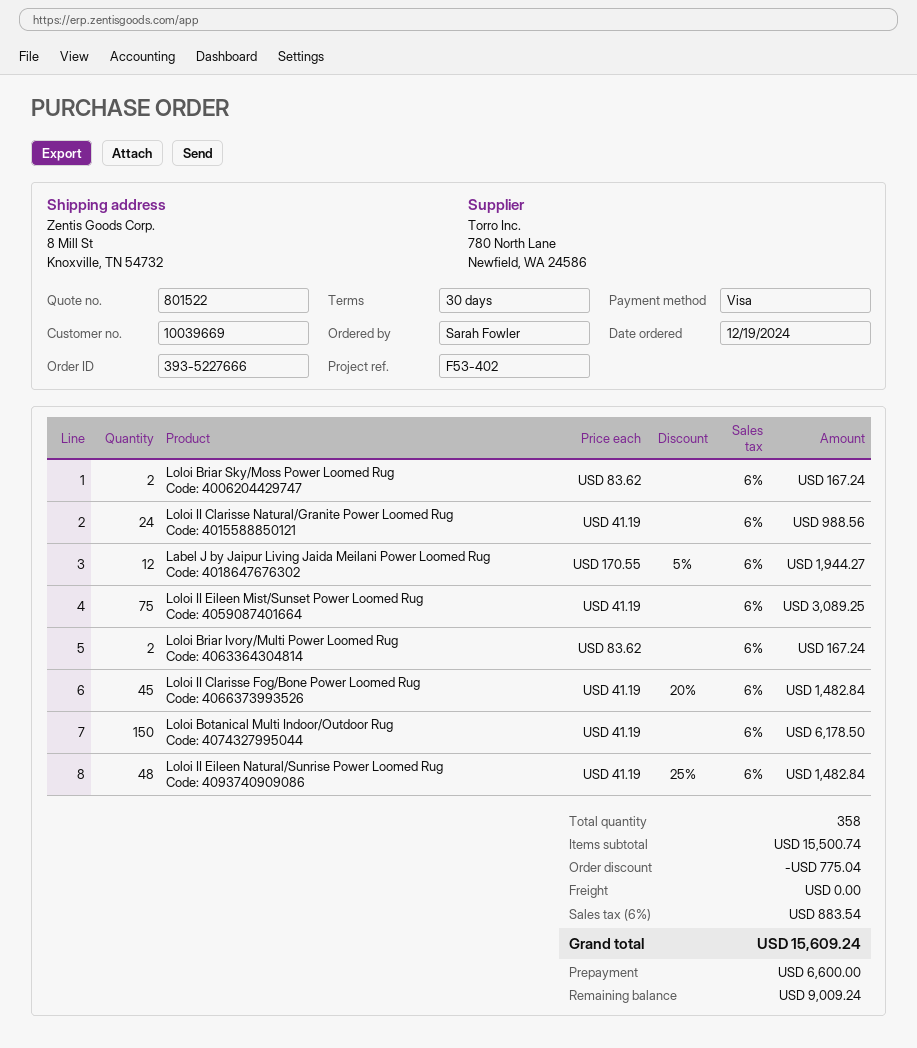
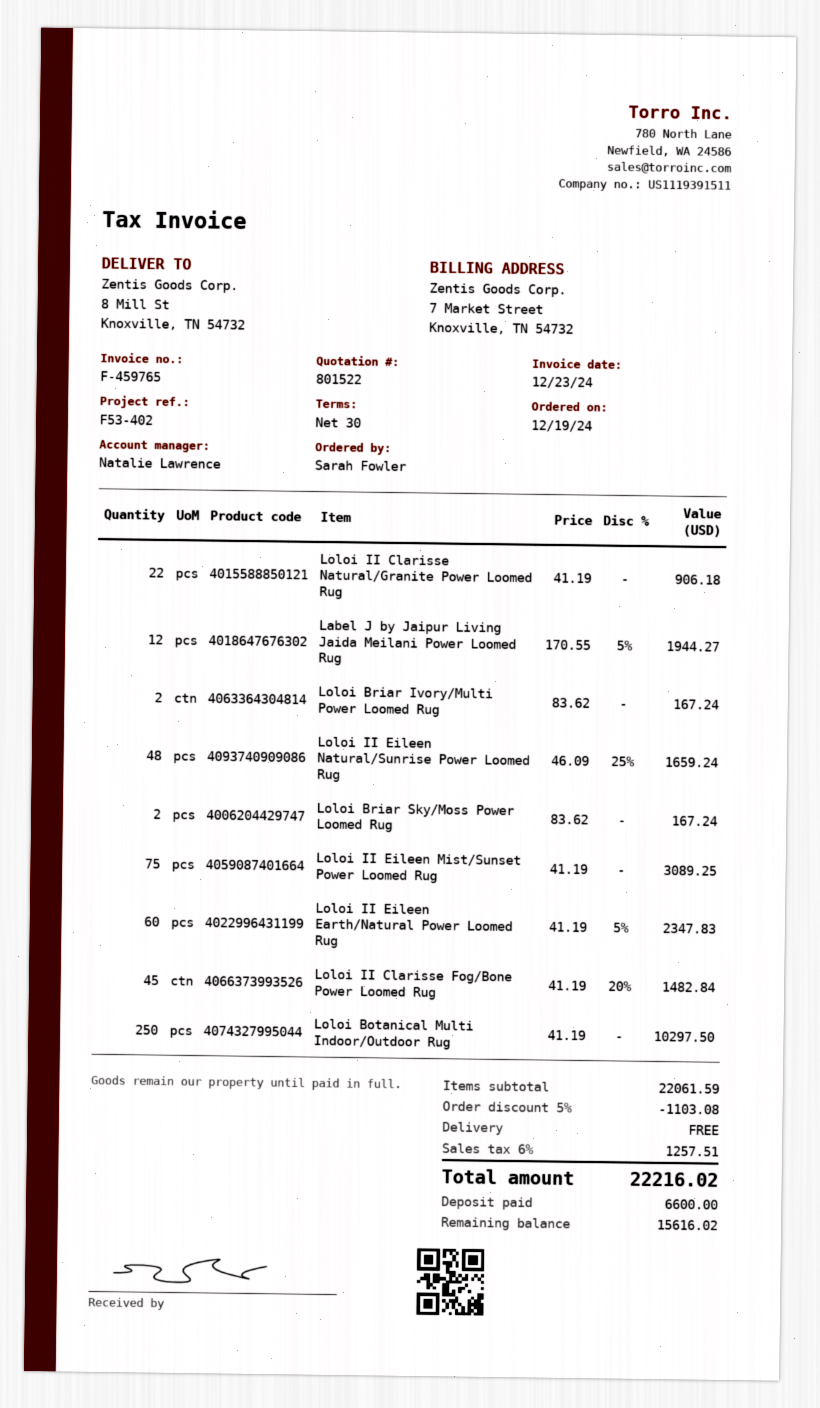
Loloi II Clarisse Natural/Granite Power Loomed Rug: 24 x 41.19 = 988.56 -> 22 x 41.19 = 906.18
Loloi Botanical Multi Indoor/Outdoor Rug: 150 x 41.19 = 6178.50 -> 250 x 41.19 = 10297.50
Loloi II Eileen Natural/Sunrise Power Loomed Rug: 48 x 41.19 - 25% = 1482.84 -> 48 x 46.09 - 25% = 1659.24
Loloi II Eileen Earth/Natural Power Loomed Rug: none -> 60 x 41.19 - 5% = 2347.83
subtotal: 15500.74 -> 22061.59
discount: 775.04 -> 1103.08
tax: 6% = 883.54 -> 6% = 1257.51
total: 15609.24 -> 22216.02
balance: 9009.24 -> 15616.02

